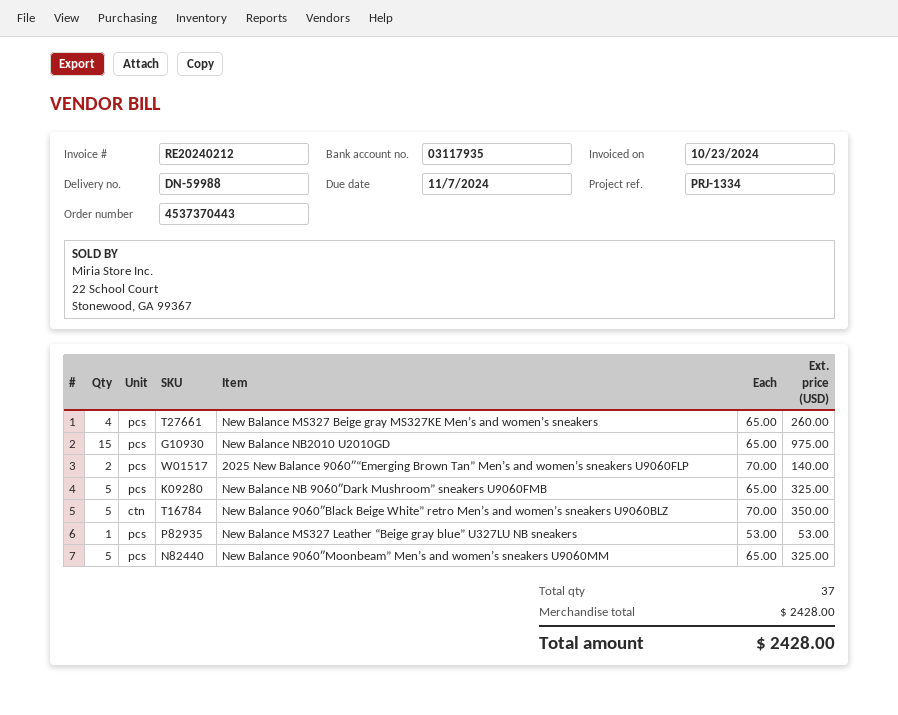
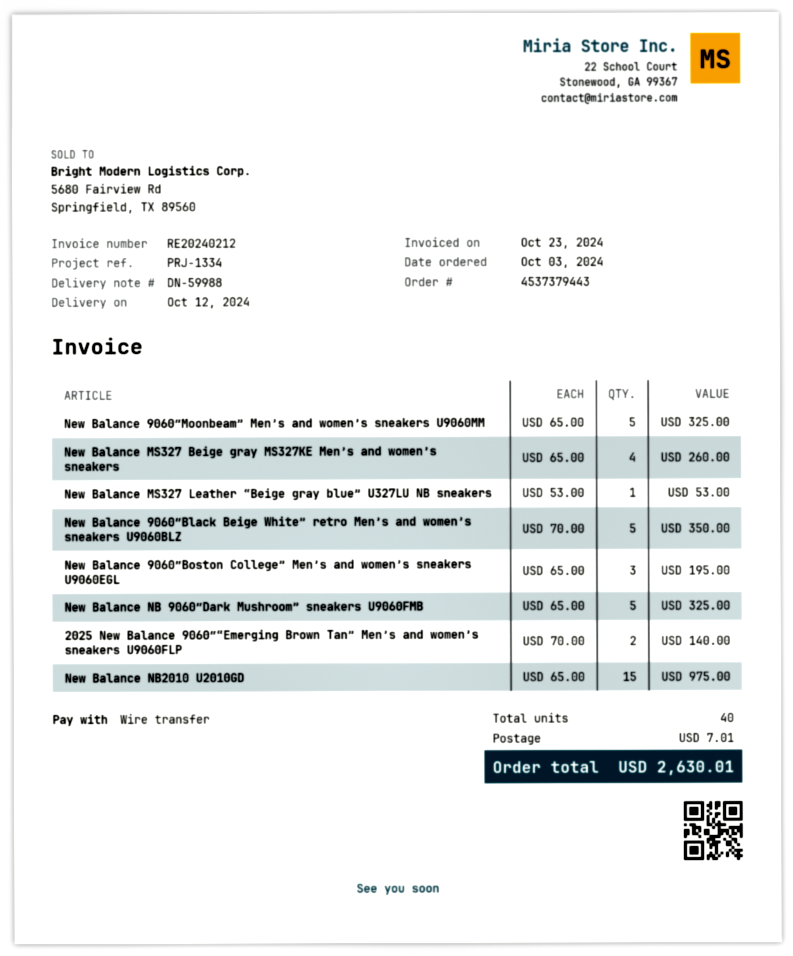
order number: 4537370443 -> 4537379443
New Balance 9060″Boston College” Men’s and women’s sneakers U9060EGL: none -> 3 x 65.00 = 195.00
total quantity: 37 -> 40
shipping: none -> 7.01
total: 2428.00 -> 2630.01

